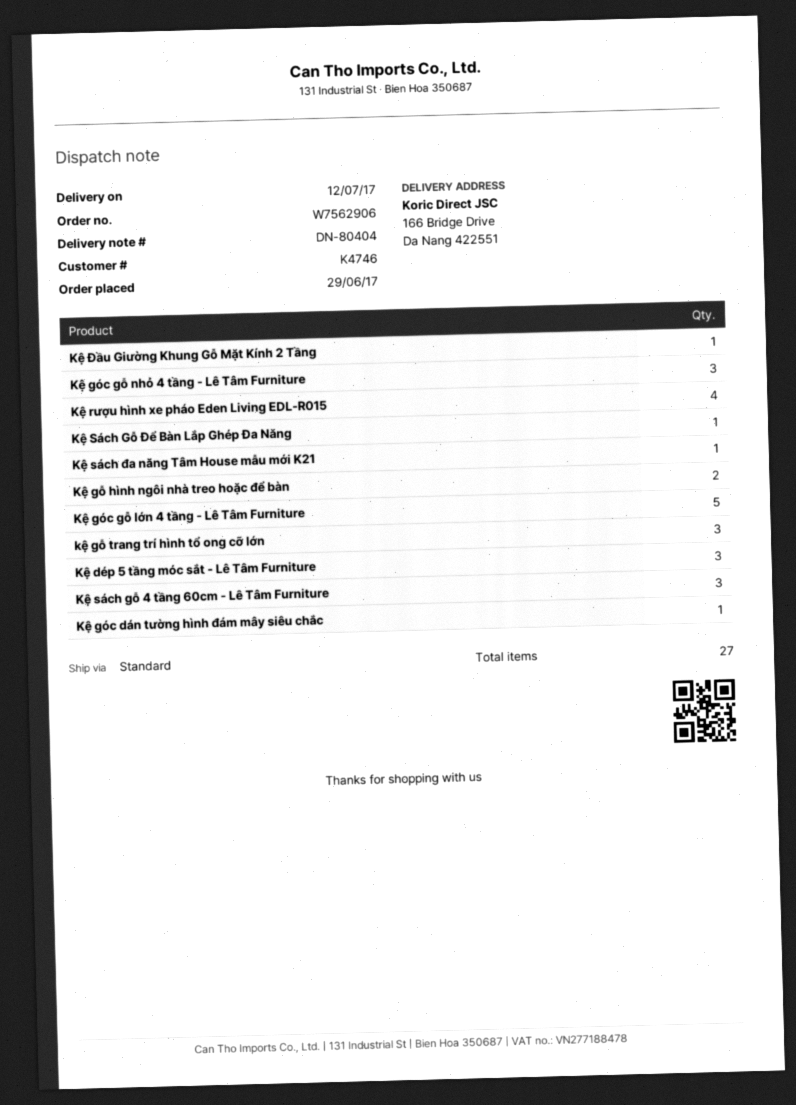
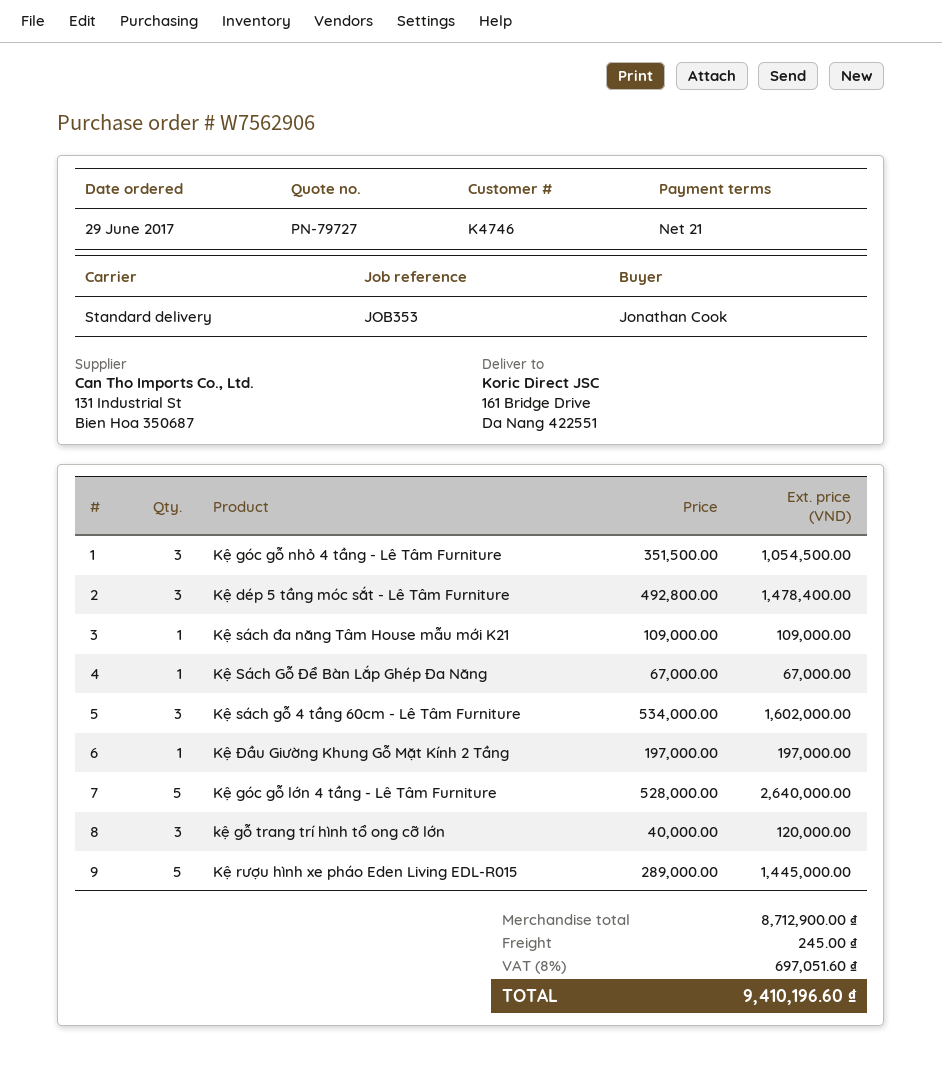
ship to: 166 Bridge Drive, Da Nang 422551 -> 161 Bridge Drive, Da Nang 422551
Kệ rượu hình xe pháo Eden Living EDL-R015: 4 -> 5
Kệ gỗ hình ngôi nhà treo hoặc để bàn: 2 -> none
Kệ góc dán tường hình đám mây siêu chắc: 1 -> none

